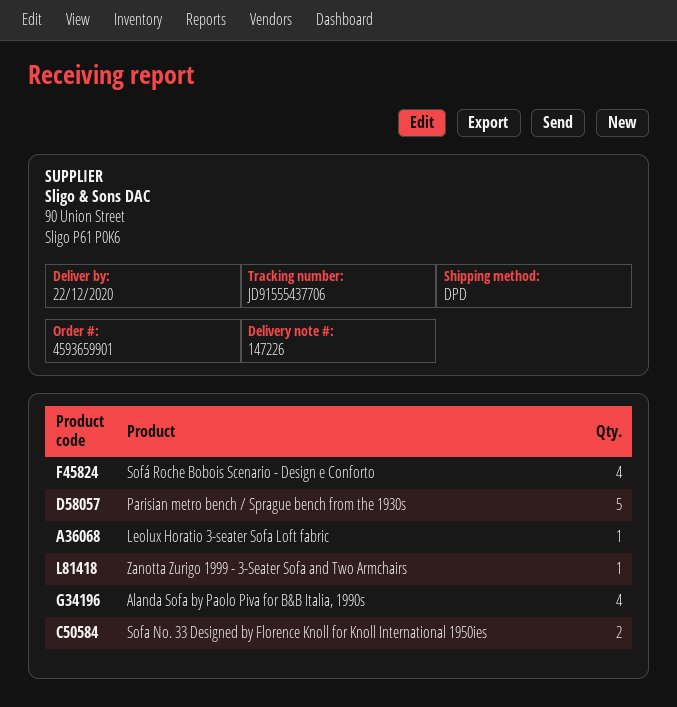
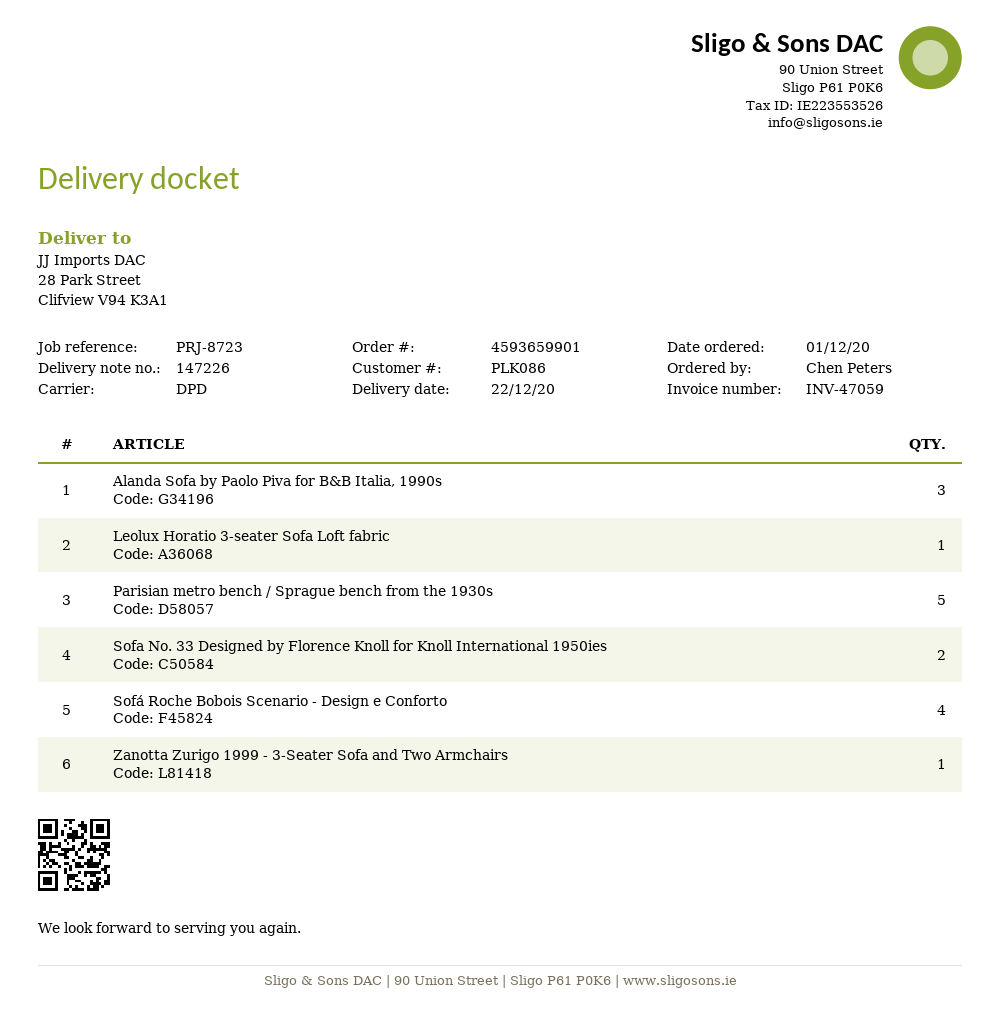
Alanda Sofa by Paolo Piva for B&B Italia, 1990s: 4 -> 3

